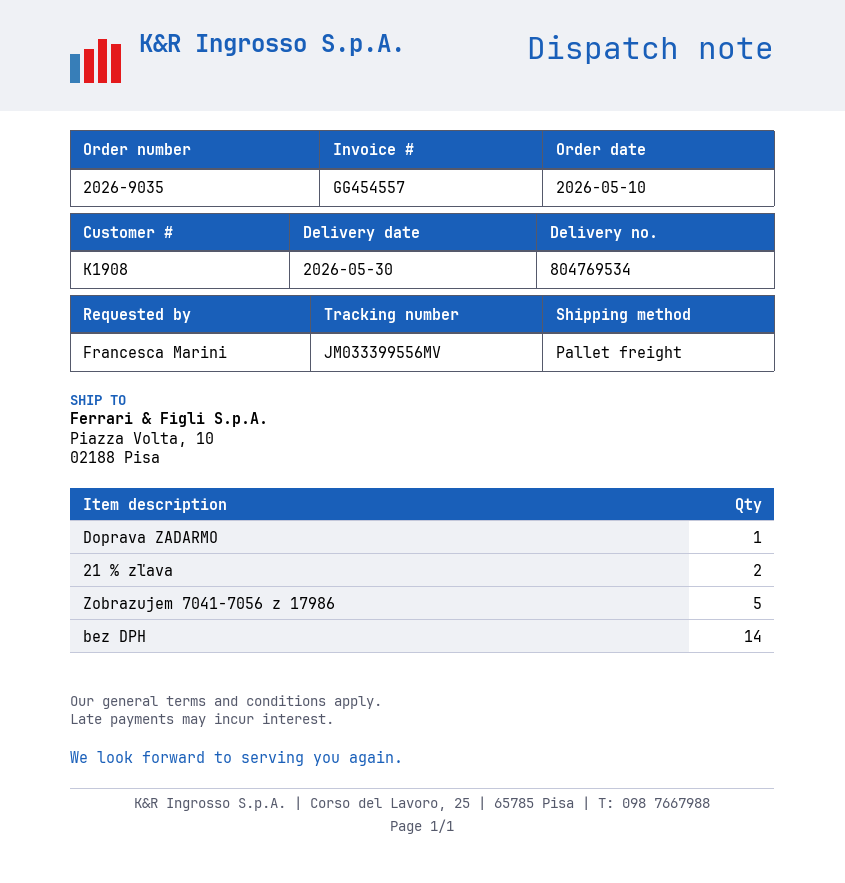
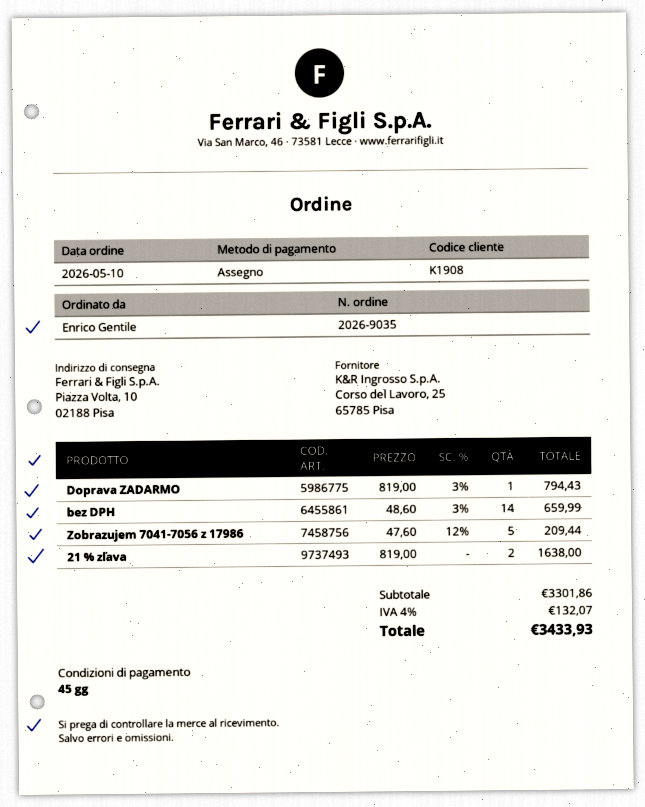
ordered by: Francesca Marini -> Enrico Gentile

